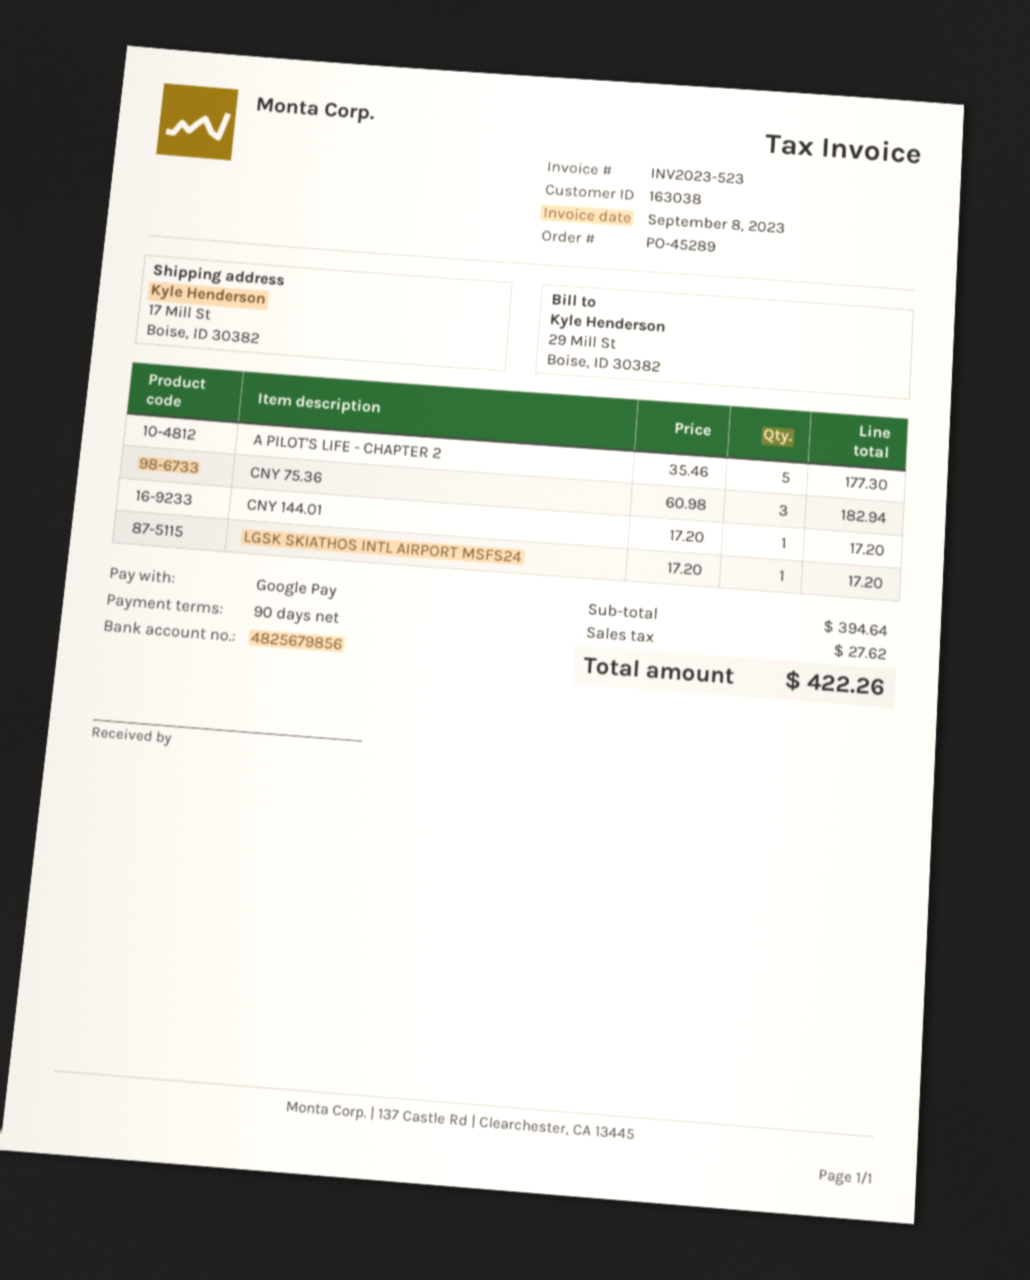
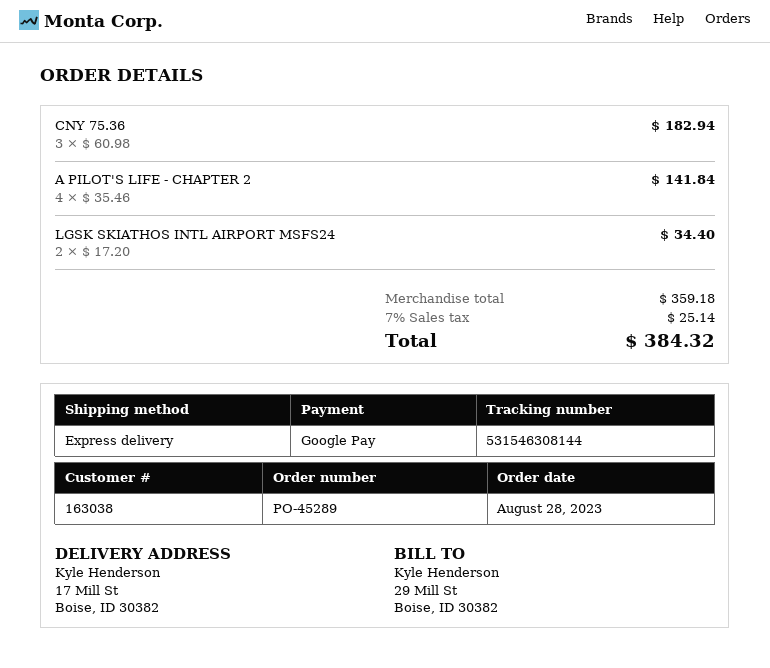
A PILOT'S LIFE - CHAPTER 2: 5 x 35.46 = 177.30 -> 4 x 35.46 = 141.84
CNY 144.01: 1 x 17.20 = 17.20 -> none
LGSK SKIATHOS INTL AIRPORT MSFS24: 1 x 17.20 = 17.20 -> 2 x 17.20 = 34.40
subtotal: 394.64 -> 359.18
tax: 27.62 -> 25.14
total: 422.26 -> 384.32

